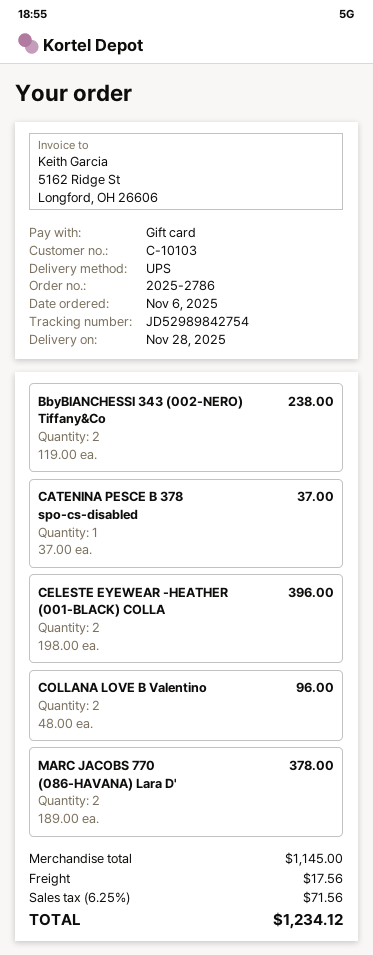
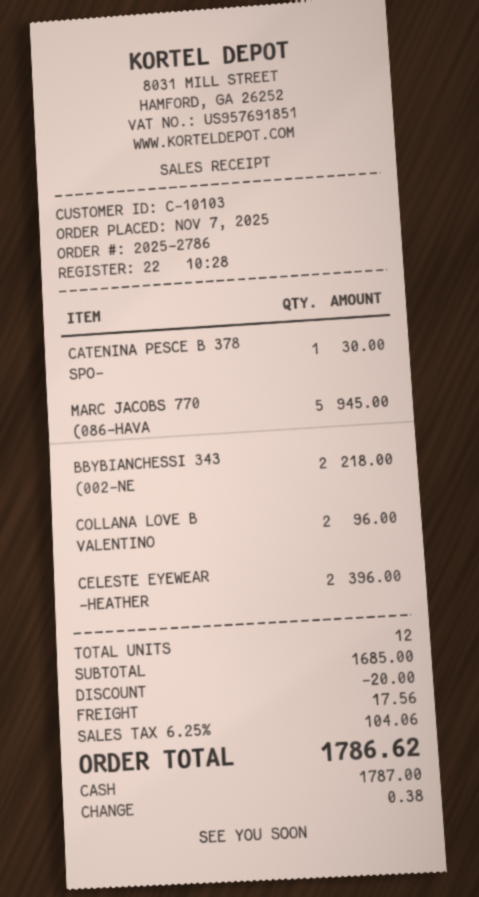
order date: 2025-11-06 -> 2025-11-07
payment method: gift card -> cash
BbyBIANCHESSI 343 (002-NERO) Tiffany&Co: 2 for 238.00 -> 2 for 218.00
CATENINA PESCE B 378 spo-cs-disabled: 1 for 37.00 -> 1 for 30.00
MARC JACOBS 770 (086-HAVANA) Lara D': 2 for 378.00 -> 5 for 945.00
subtotal: 1145.00 -> 1685.00
discount: none -> 20.00
tax: 6.25% = 71.56 -> 6.25% = 104.06
total: 1234.12 -> 1786.62

